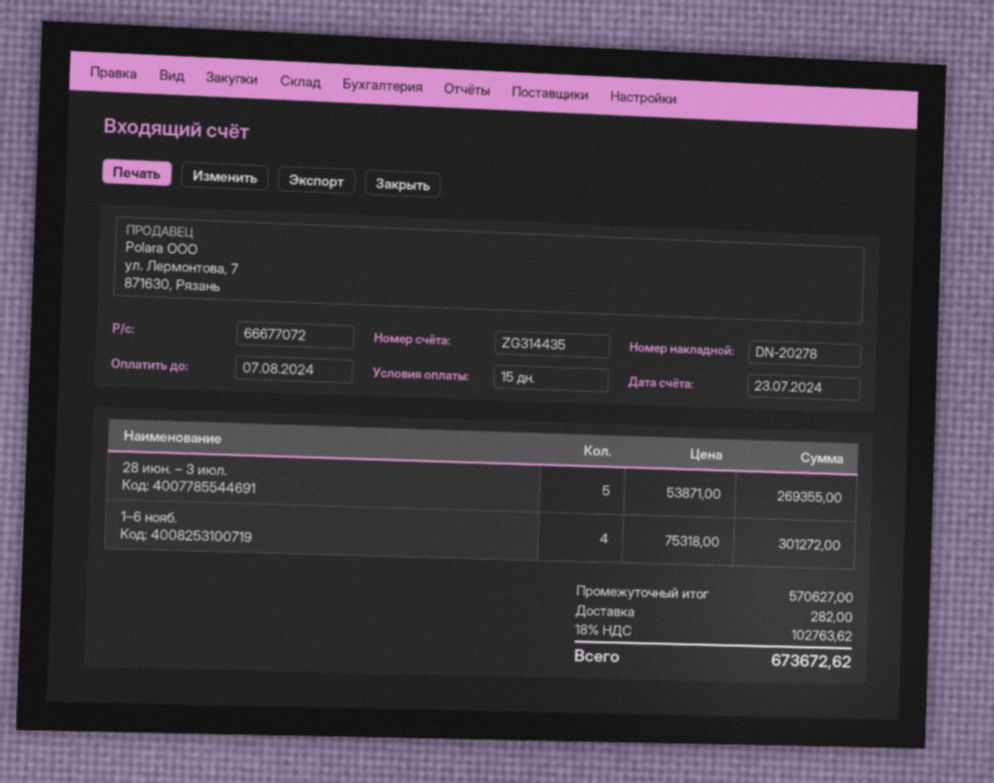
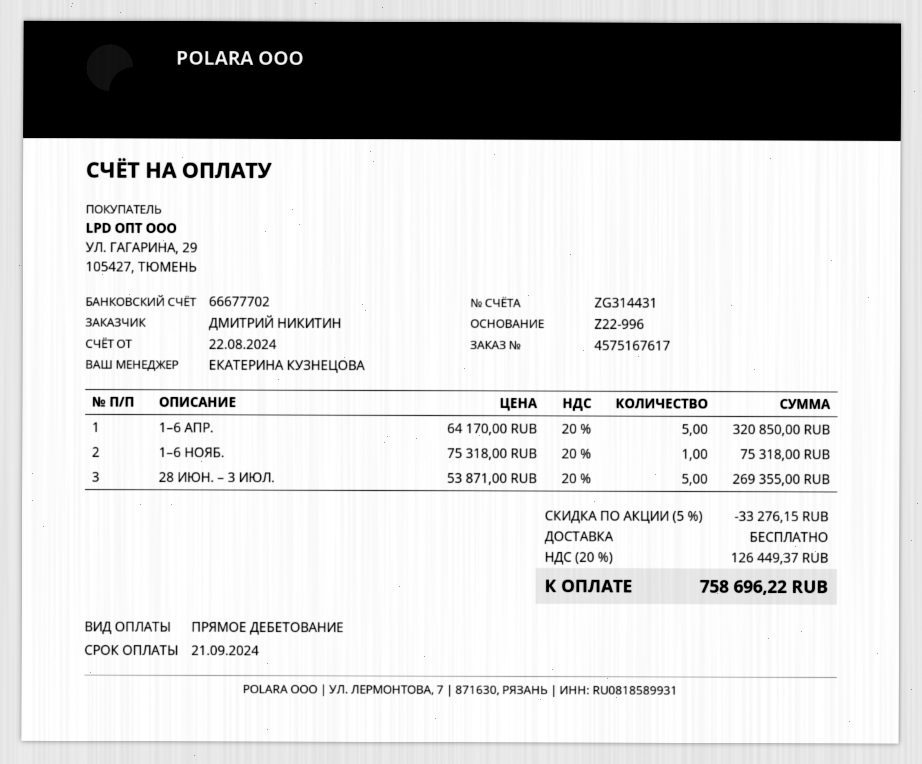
invoice number: ZG314435 -> ZG314431
invoice date: 2024-07-23 -> 2024-08-22
due date: 2024-08-07 -> 2024-09-21
bank account: 66677072 -> 66677702
1–6 нояб.: 4 x 75318.00 = 301272.00 -> 1 x 75318.00 = 75318.00
1–6 АПР.: none -> 5 x 64170.00 = 320850.00
discount: none -> 5% = 33276.15
shipping: 282.00 -> 0.00
tax: 18% = 102763.62 -> 20% = 126449.37
total: 673672.62 -> 758696.22

